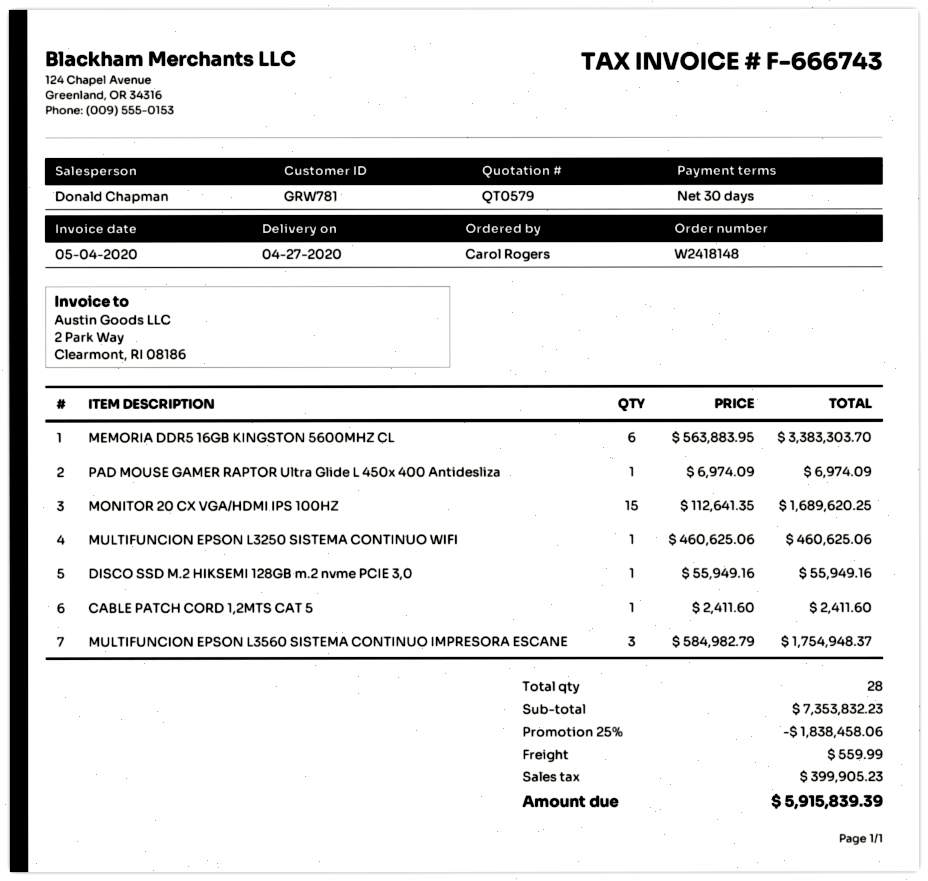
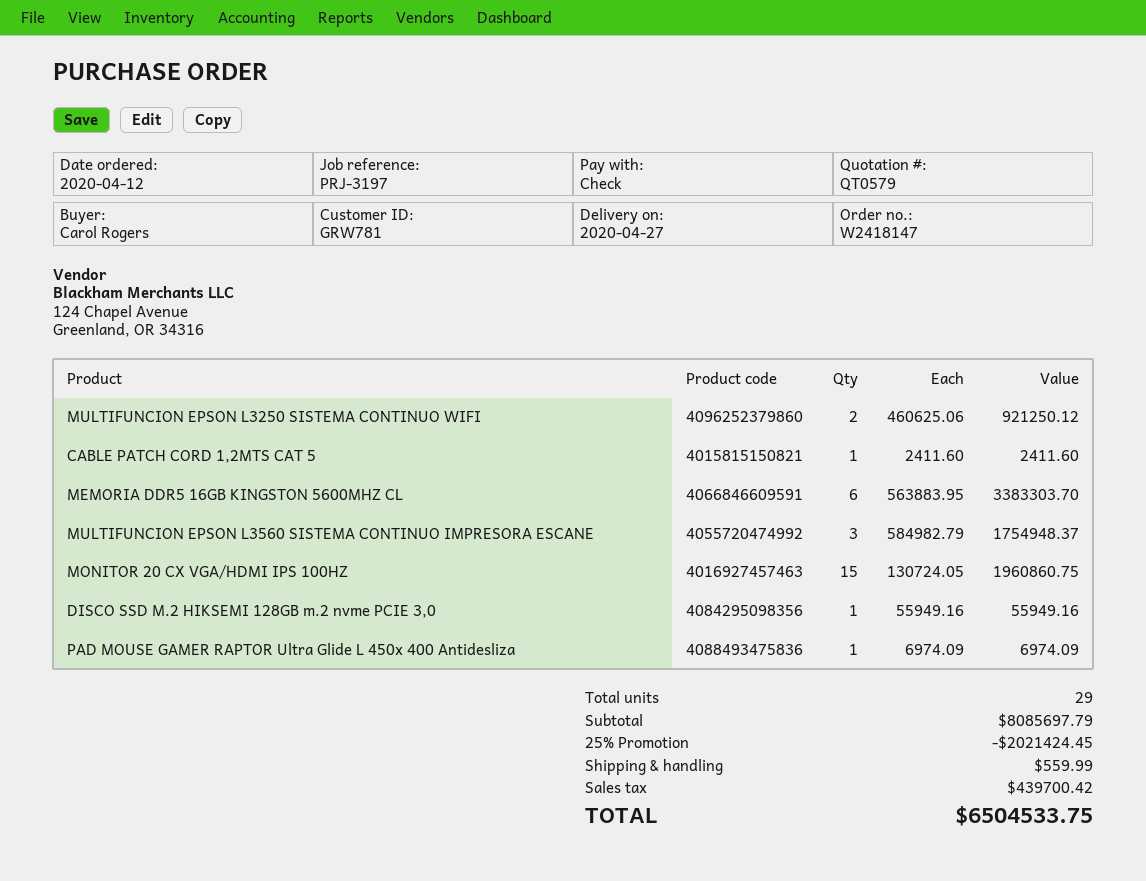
order number: W2418148 -> W2418147
MONITOR 20 CX VGA/HDMI IPS 100HZ: 15 x 112641.35 = 1689620.25 -> 15 x 130724.05 = 1960860.75
MULTIFUNCION EPSON L3250 SISTEMA CONTINUO WIFI: 1 x 460625.06 = 460625.06 -> 2 x 460625.06 = 921250.12
total quantity: 28 -> 29
subtotal: 7353832.23 -> 8085697.79
discount: 25% = 1838458.06 -> 25% = 2021424.45
tax: 399905.23 -> 439700.42
total: 5915839.39 -> 6504533.75

